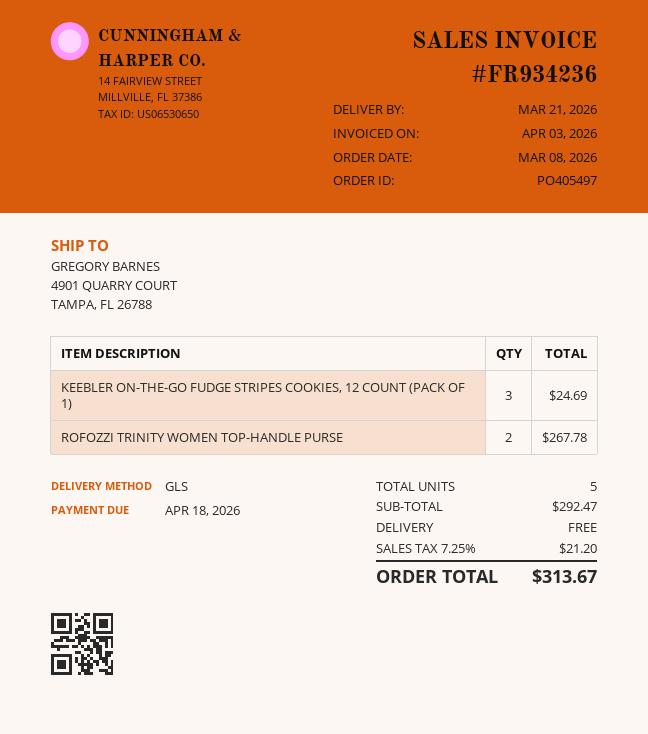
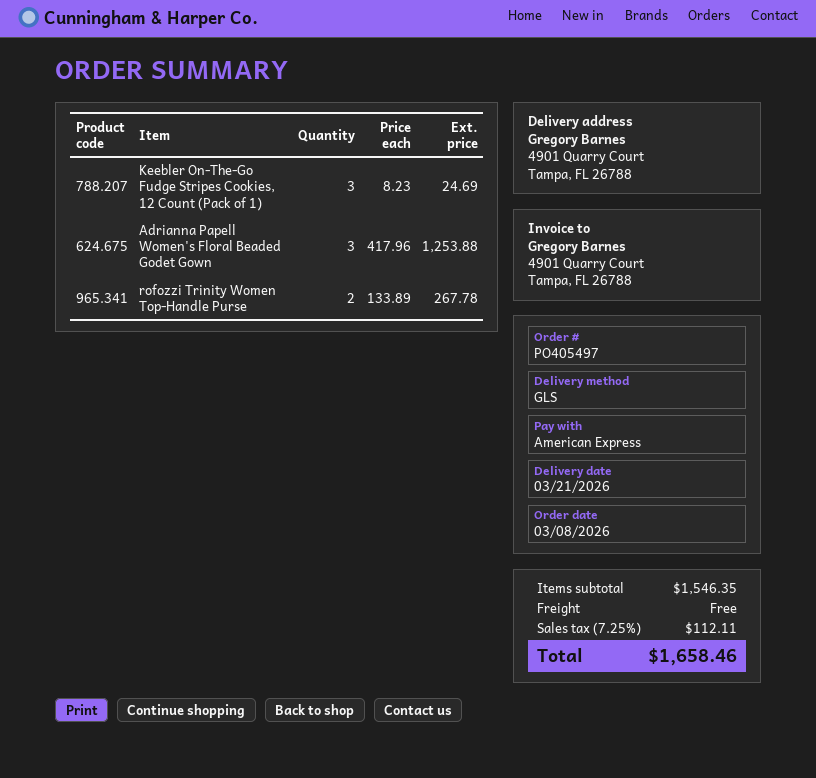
Adrianna Papell Women's Floral Beaded Godet Gown: none -> 3 for 1253.88
subtotal: 292.47 -> 1546.35
tax: 7.25% = 21.20 -> 7.25% = 112.11
total: 313.67 -> 1658.46

